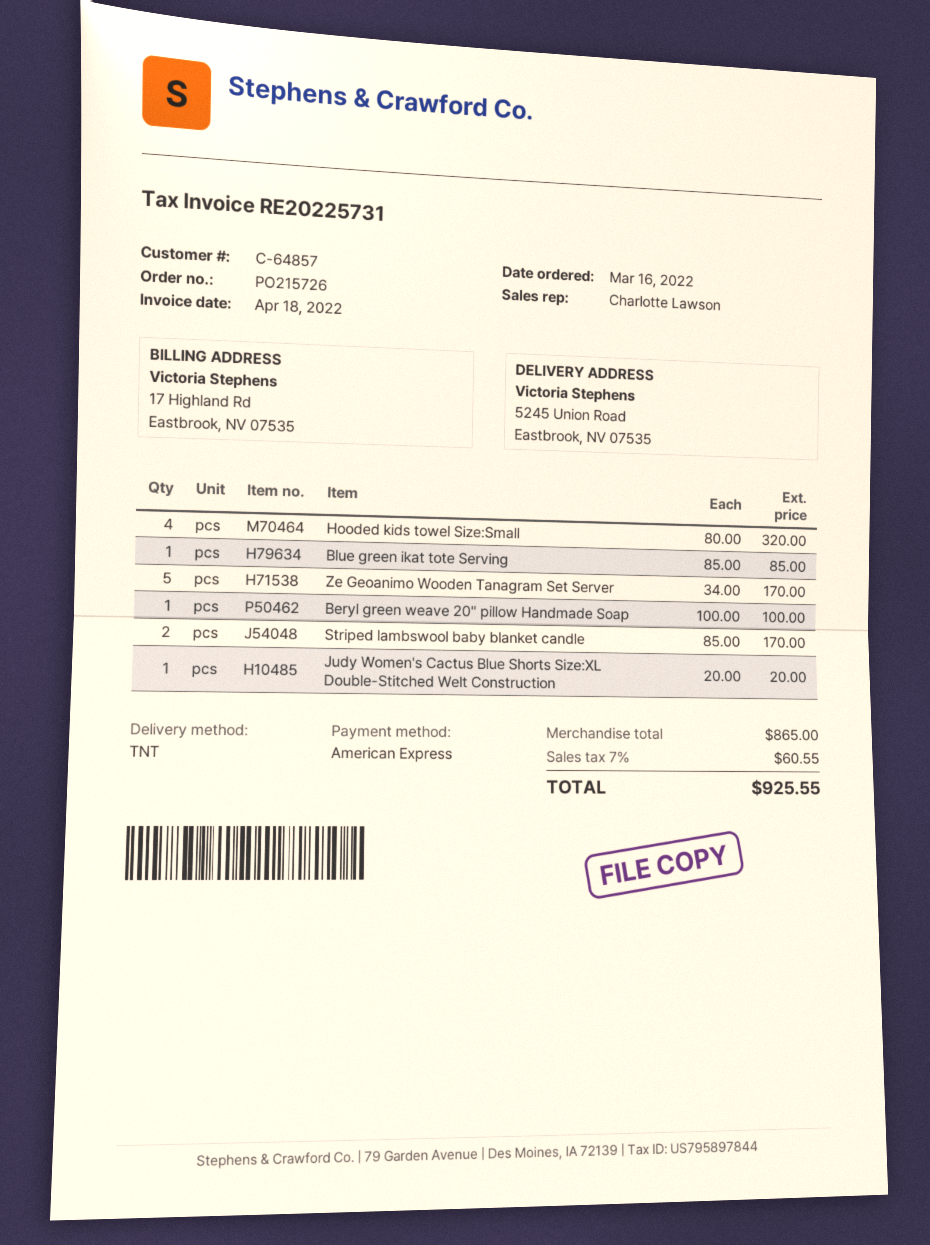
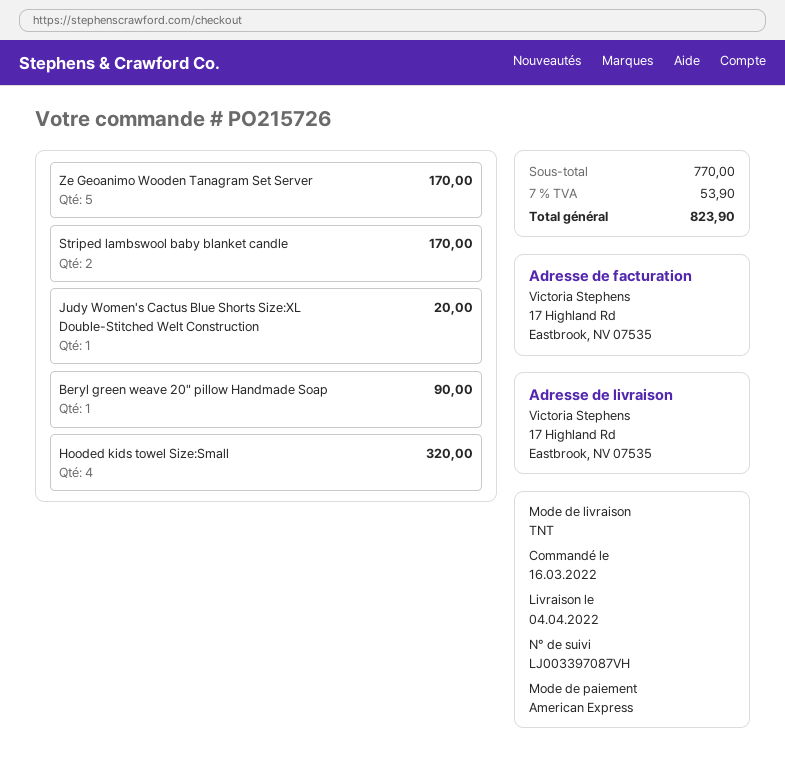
ship to: 5245 Union Road, Eastbrook, NV 07535 -> 17 Highland Rd, Eastbrook, NV 07535
Blue green ikat tote Serving: 1 for 85.00 -> none
Beryl green weave 20" pillow Handmade Soap: 1 for 100.00 -> 1 for 90.00
subtotal: 865.00 -> 770.00
tax: 7% = 60.55 -> 7% = 53.90
total: 925.55 -> 823.90

